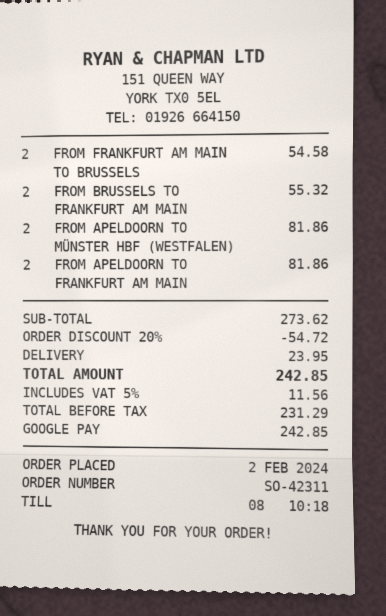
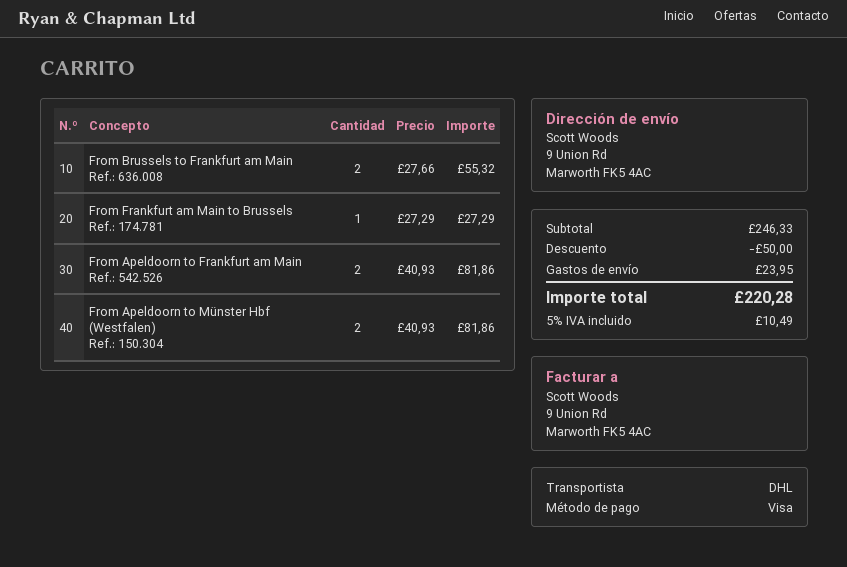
payment method: Google Pay -> Visa
FROM FRANKFURT AM MAIN TO BRUSSELS: 2 for 54.58 -> 1 for 27.29
subtotal: 273.62 -> 246.33
discount: 54.72 -> 50.00
tax: 5% = 11.56 -> 5% = 10.49
total: 242.85 -> 220.28

